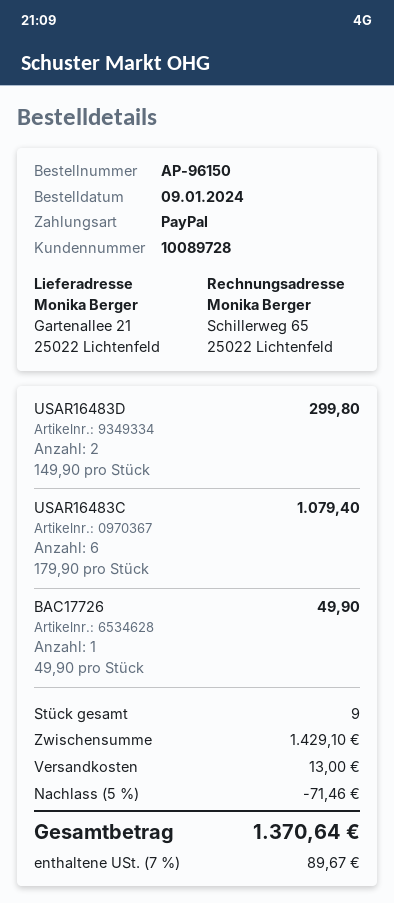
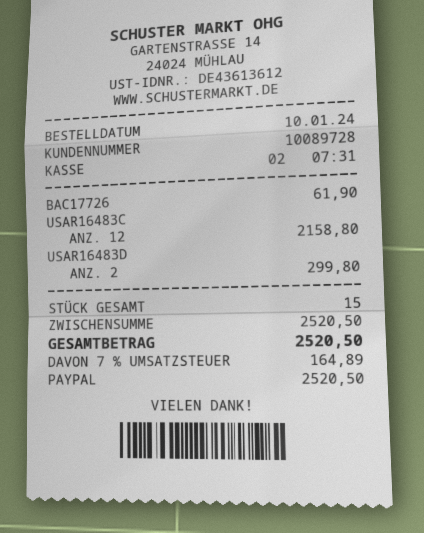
order date: 2024-01-09 -> 2024-01-10
USAR16483C: 6 for 1079.40 -> 12 for 2158.80
BAC17726: 1 for 49.90 -> 1 for 61.90
total quantity: 9 -> 15
subtotal: 1429.10 -> 2520.50
discount: 5% = 71.46 -> none
shipping: 13.00 -> none
tax: 7% = 89.67 -> 7% = 164.89
total: 1370.64 -> 2520.50

